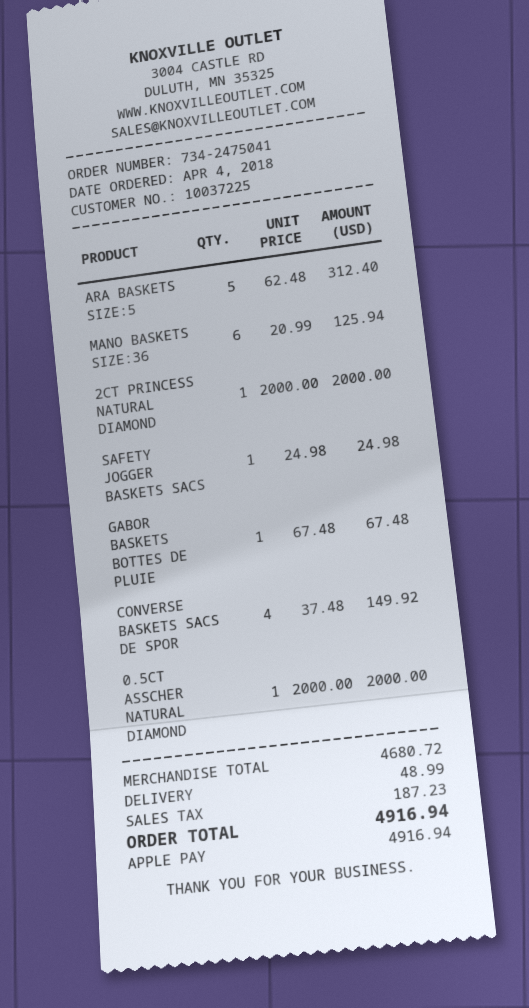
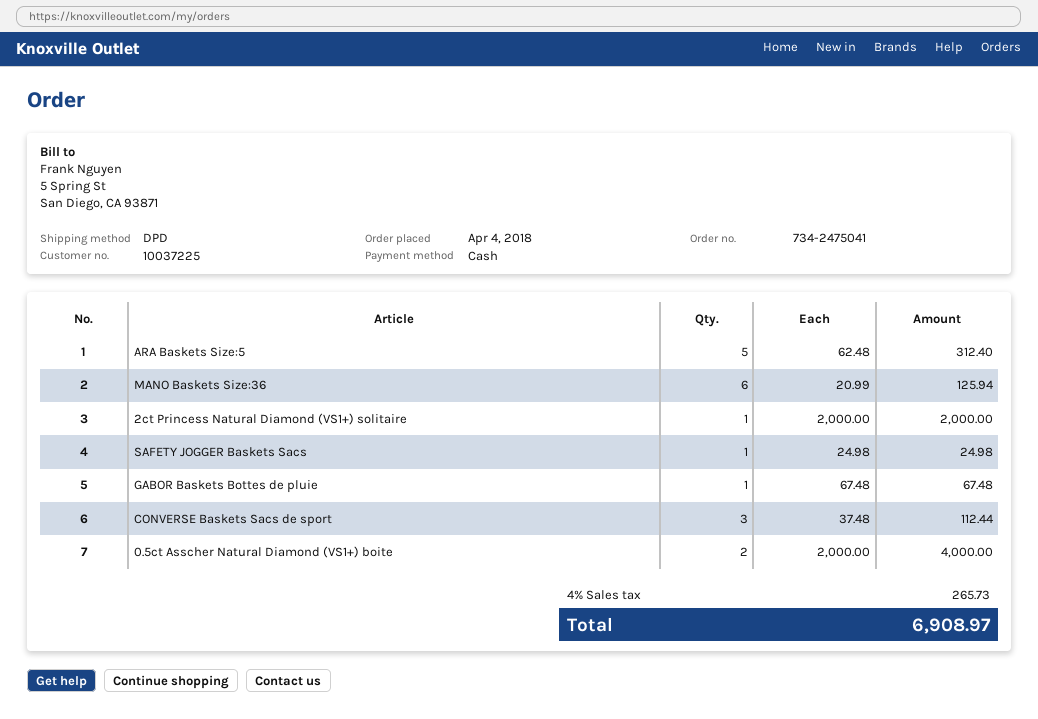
payment method: Apple Pay -> cash
CONVERSE BASKETS SACS DE SPOR: 4 x 37.48 = 149.92 -> 3 x 37.48 = 112.44
0.5CT ASSCHER NATURAL DIAMOND: 1 x 2000.00 = 2000.00 -> 2 x 2000.00 = 4000.00
shipping: 48.99 -> none
tax: 187.23 -> 265.73
total: 4916.94 -> 6908.97

